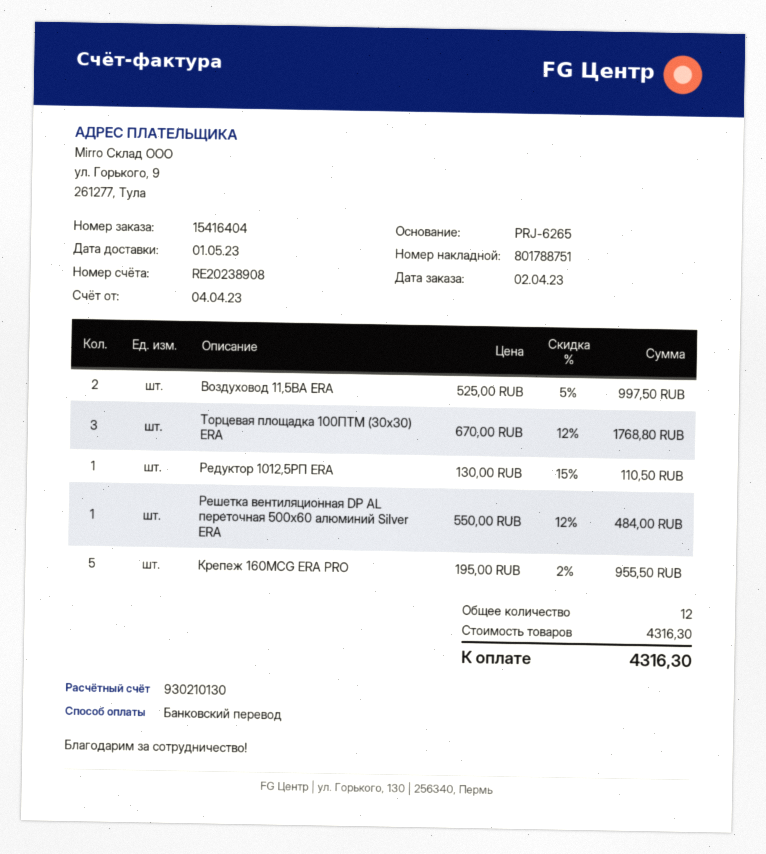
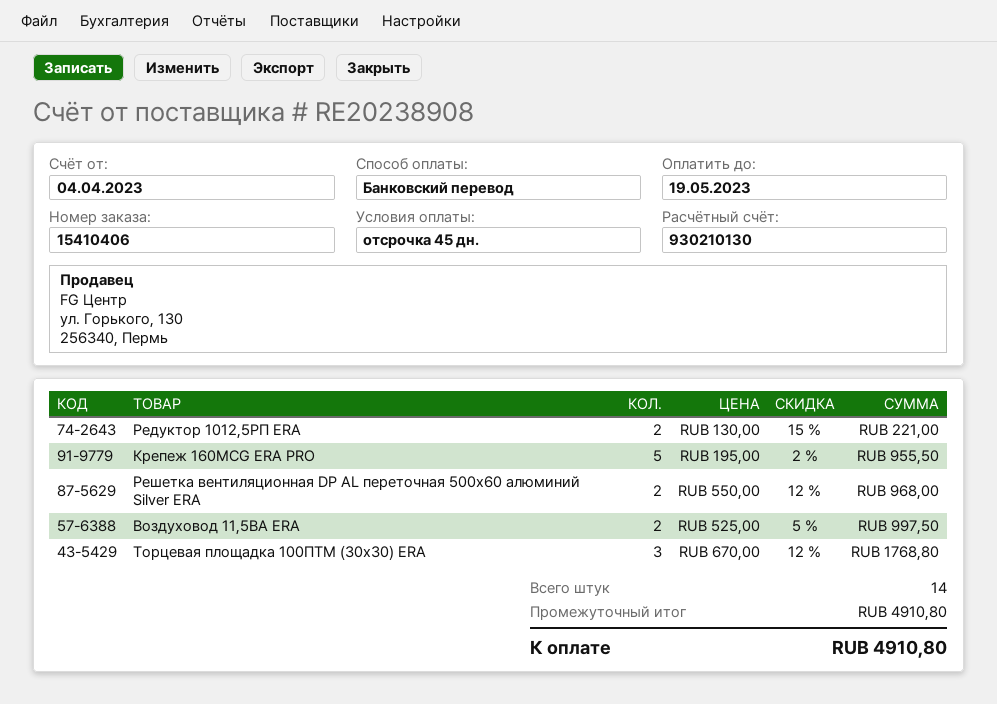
order number: 15416404 -> 15410406
Редуктор 1012,5РП ERA: 1 x 130.00 - 15% = 110.50 -> 2 x 130.00 - 15% = 221.00
Решетка вентиляционная DP AL переточная 500x60 алюминий Silver ERA: 1 x 550.00 - 12% = 484.00 -> 2 x 550.00 - 12% = 968.00
total quantity: 12 -> 14
subtotal: 4316.30 -> 4910.80
total: 4316.30 -> 4910.80

